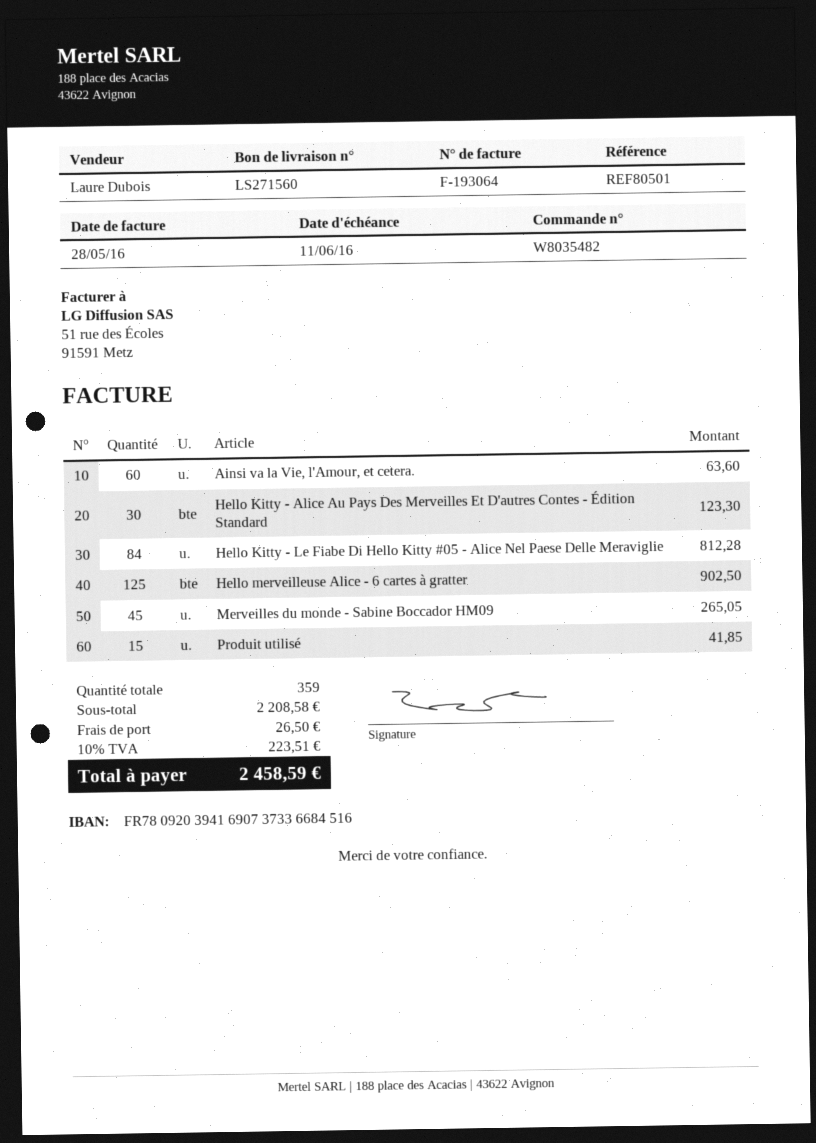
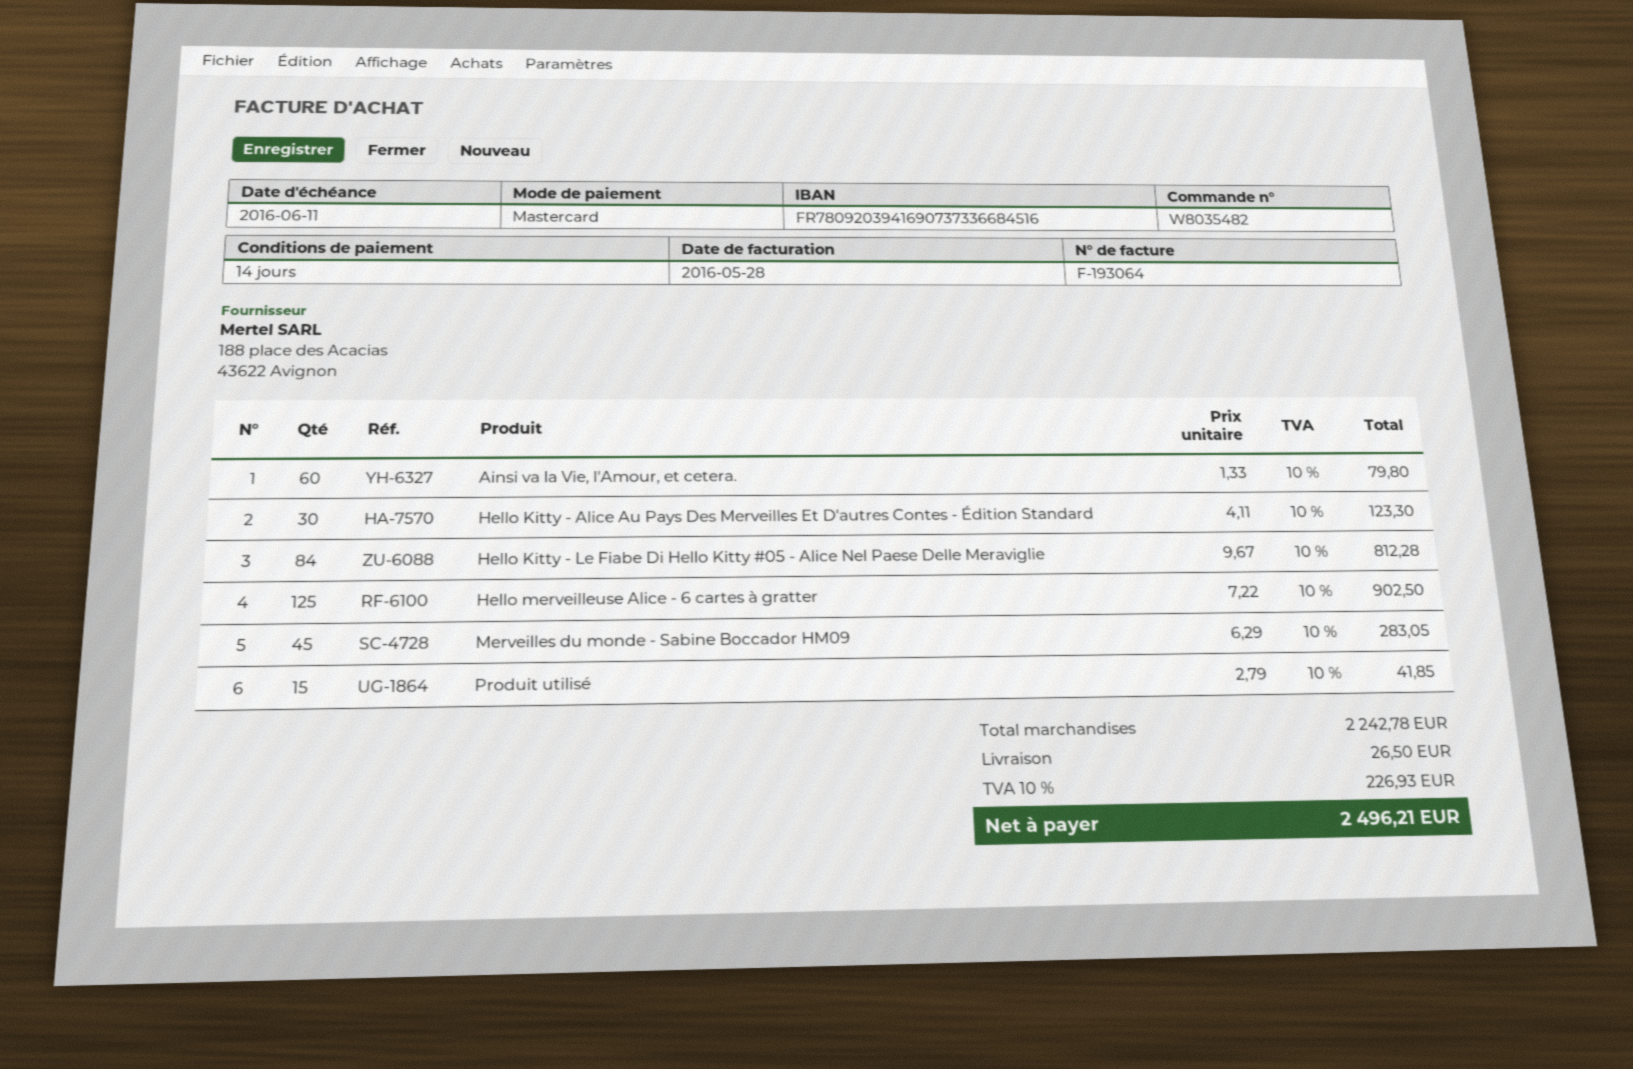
Ainsi va la Vie, l'Amour, et cetera.: 60 for 63.60 -> 60 for 79.80
Merveilles du monde - Sabine Boccador HM09: 45 for 265.05 -> 45 for 283.05
subtotal: 2208.58 -> 2242.78
tax: 10% = 223.51 -> 10% = 226.93
total: 2458.59 -> 2496.21

